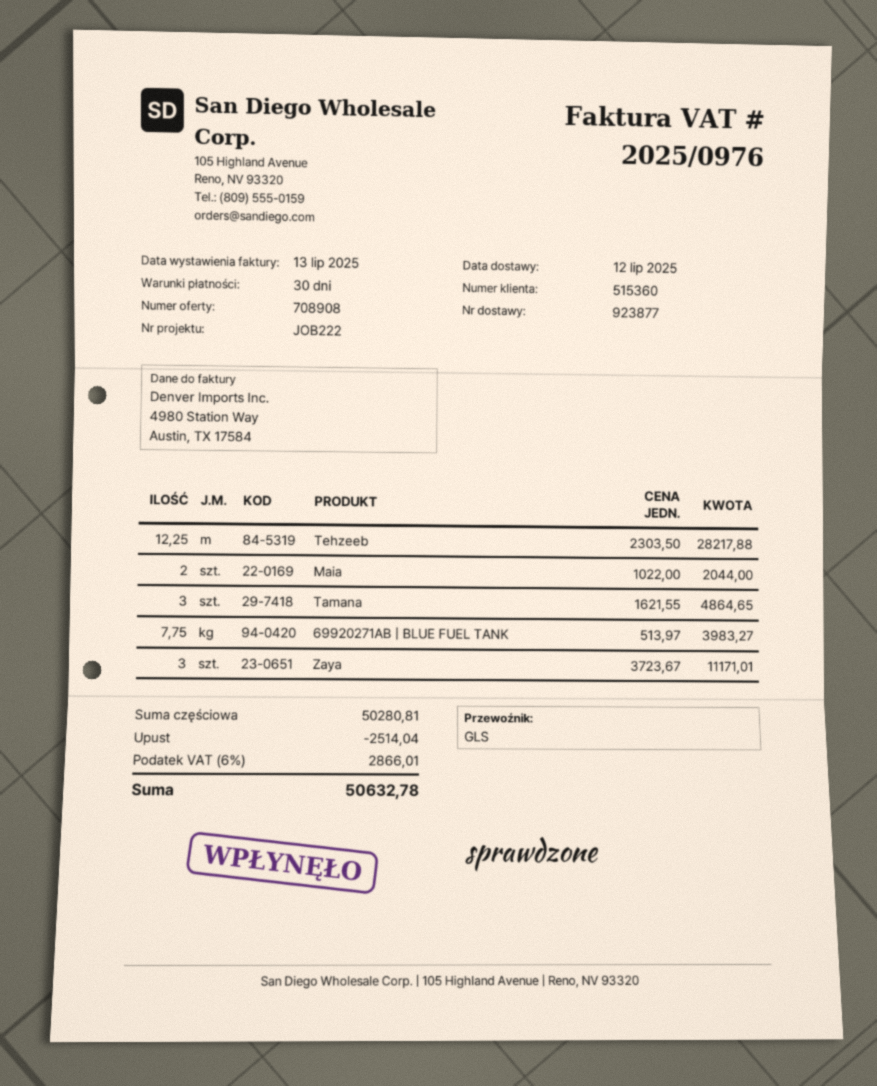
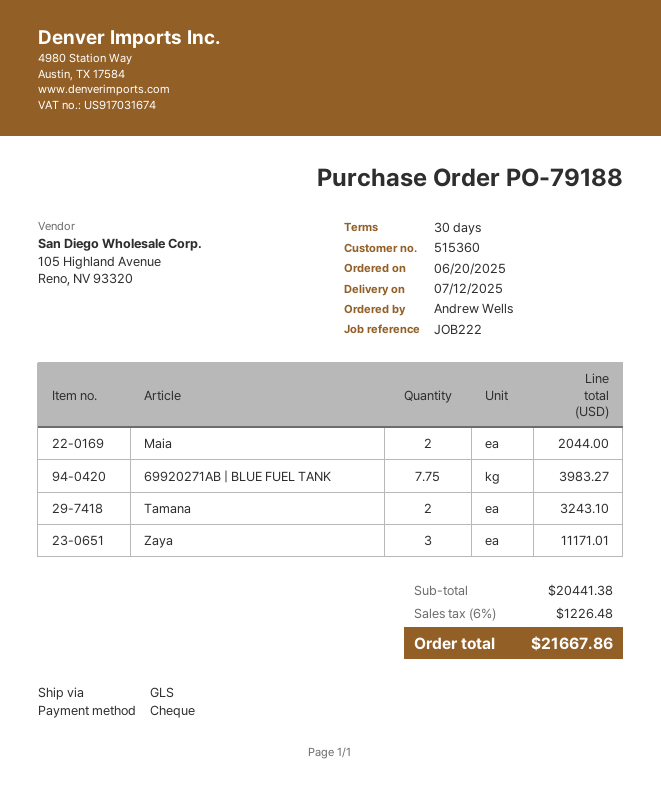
Tehzeeb: 12.25 for 28217.88 -> none
Tamana: 3 for 4864.65 -> 2 for 3243.10
subtotal: 50280.81 -> 20441.38
discount: 2514.04 -> none
tax: 6% = 2866.01 -> 6% = 1226.48
total: 50632.78 -> 21667.86

